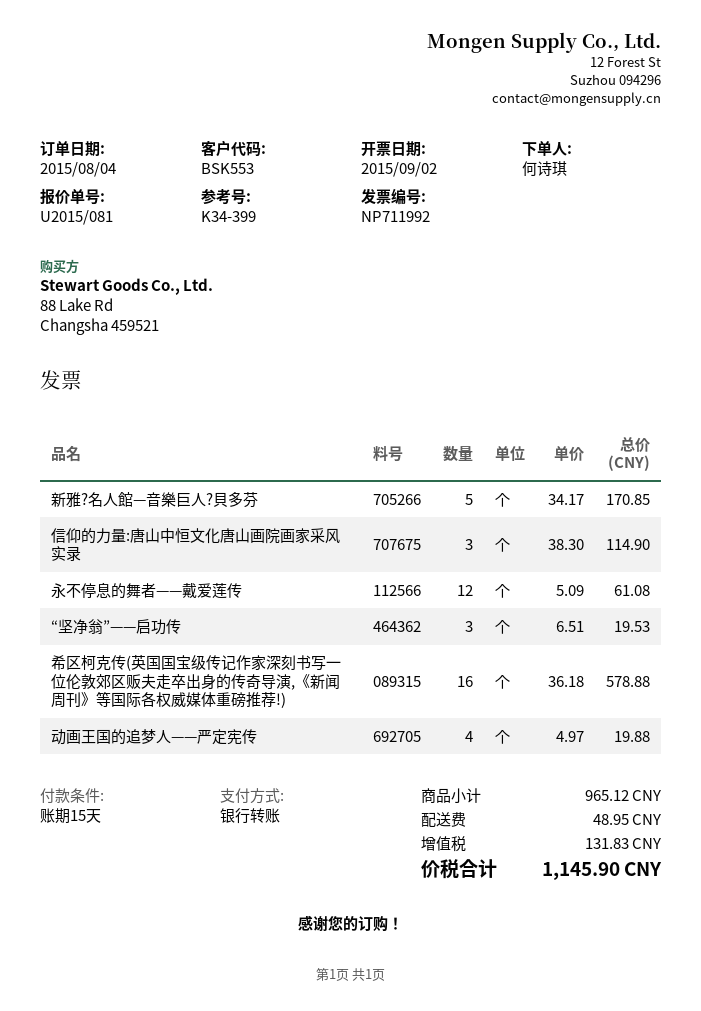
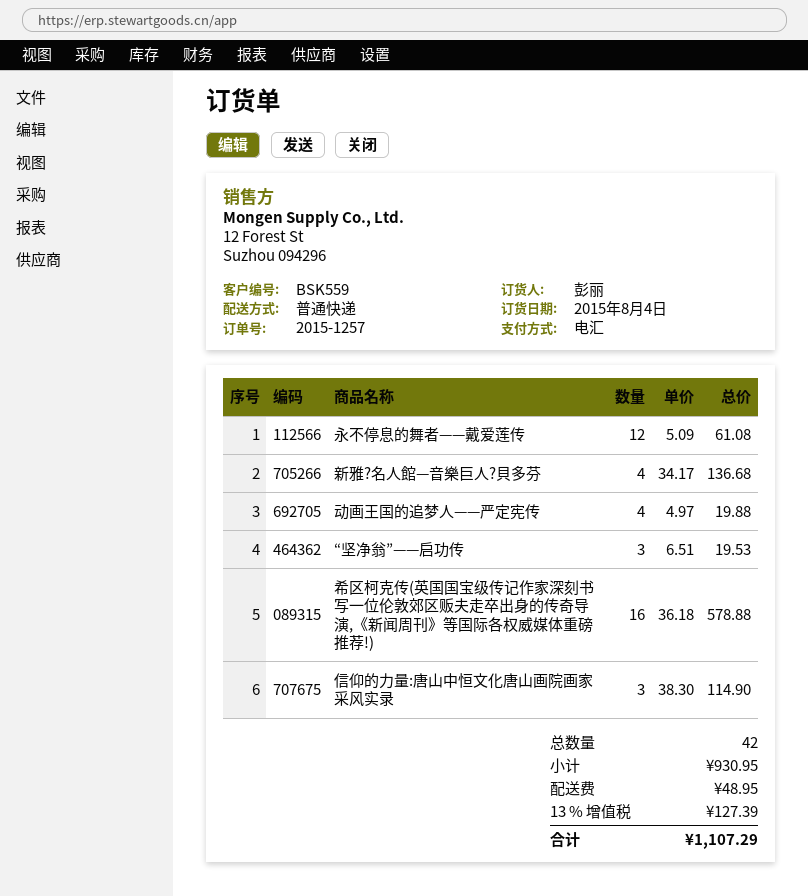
customer number: BSK553 -> BSK559
ordered by: 何诗琪 -> 彭丽
新雅?名人館—音樂巨人?貝多芬: 5 x 34.17 = 170.85 -> 4 x 34.17 = 136.68
subtotal: 965.12 -> 930.95
tax: 131.83 -> 127.39
total: 1145.90 -> 1107.29

